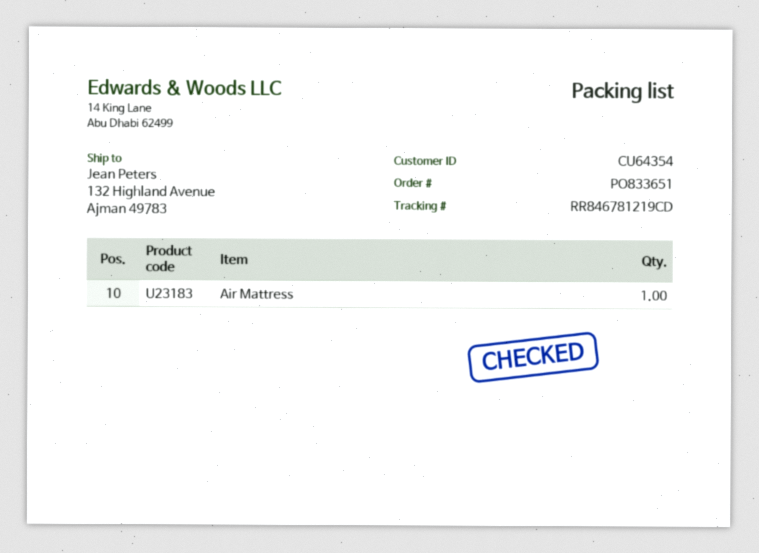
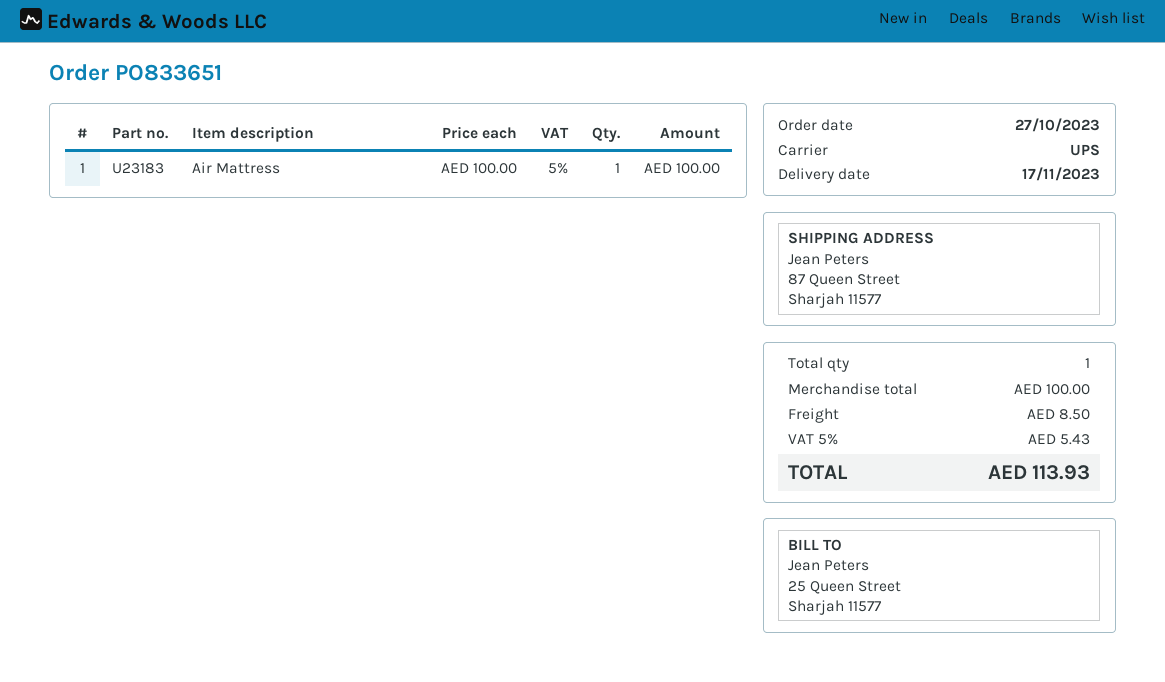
ship to: 132 Highland Avenue, Ajman 49783 -> 87 Queen Street, Sharjah 11577

